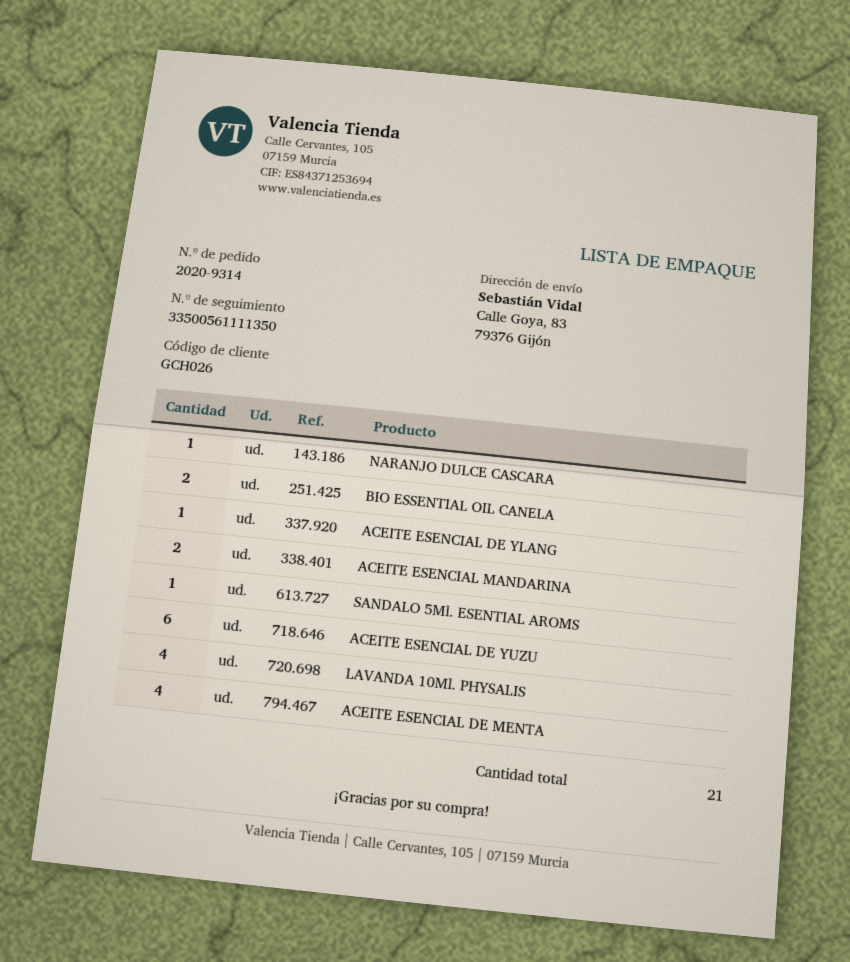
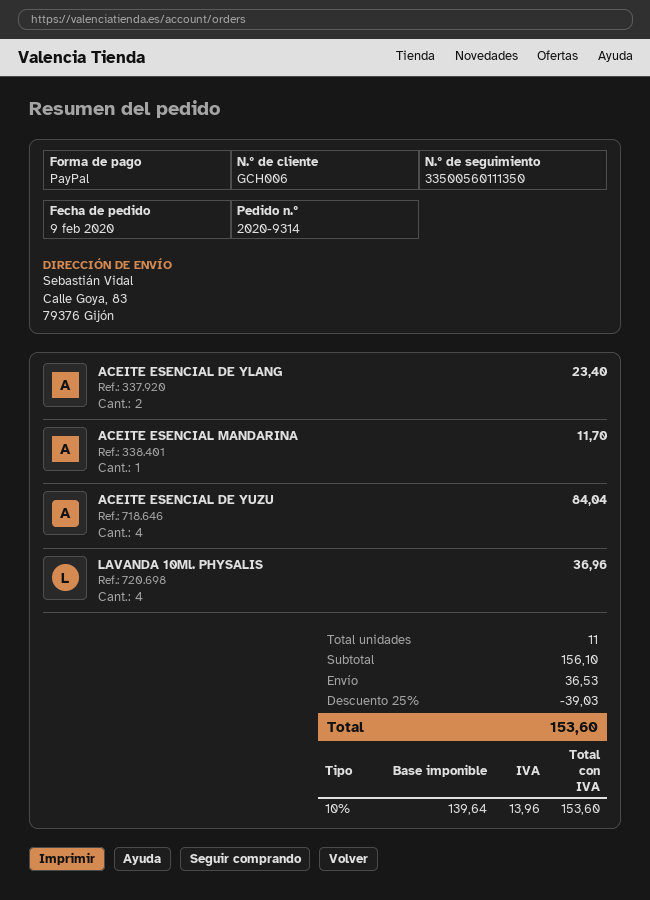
customer number: GCH026 -> GCH006
tracking number: 33500561111350 -> 33500560111350
NARANJO DULCE CASCARA: 1 -> none
BIO ESSENTIAL OIL CANELA: 2 -> none
ACEITE ESENCIAL DE YLANG: 1 -> 2
ACEITE ESENCIAL MANDARINA: 2 -> 1
SANDALO 5Ml. ESENTIAL AROMS: 1 -> none
ACEITE ESENCIAL DE YUZU: 6 -> 4
ACEITE ESENCIAL DE MENTA: 4 -> none
total quantity: 21 -> 11

